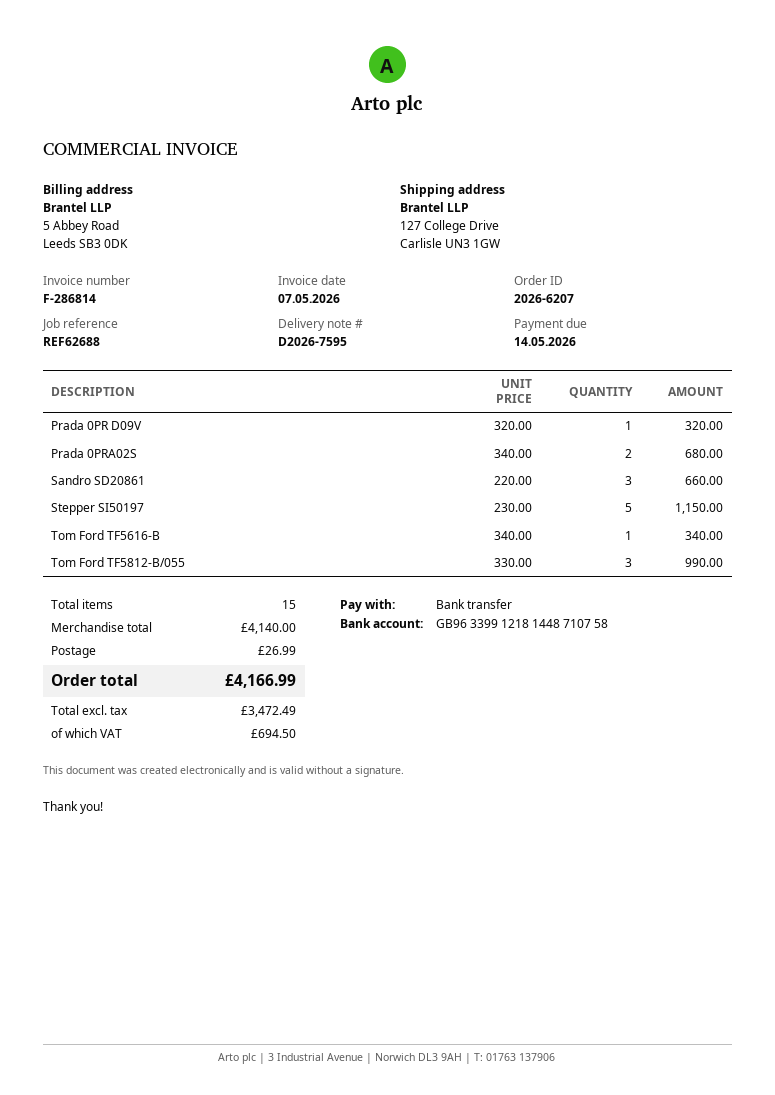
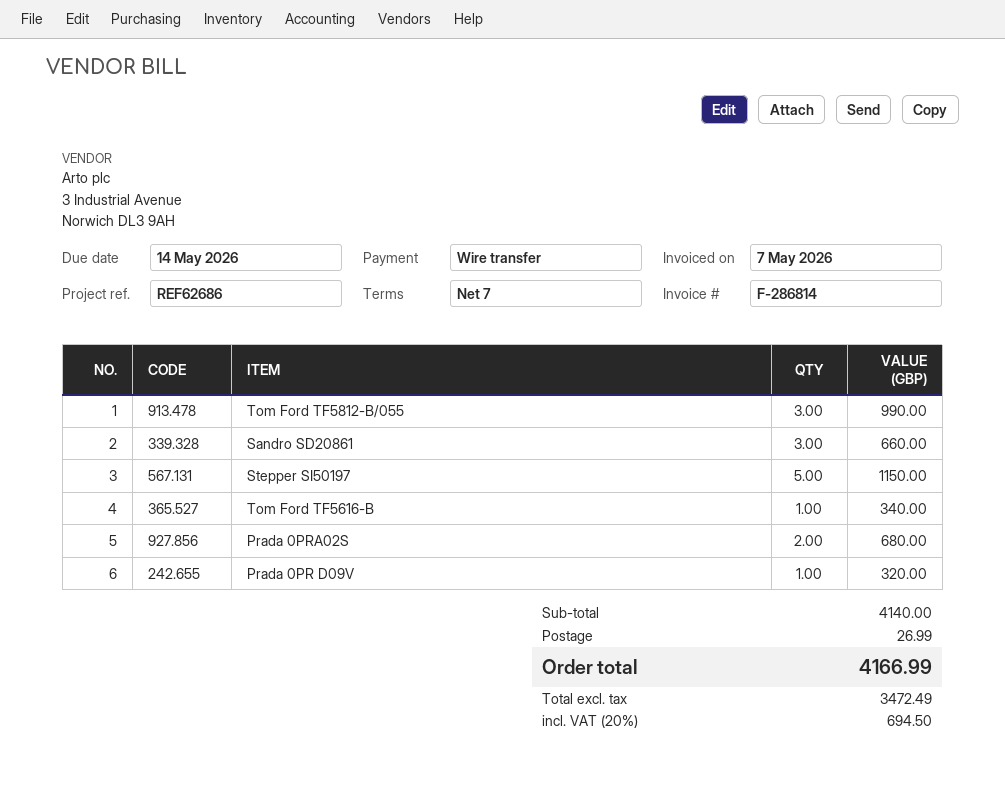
reference: REF62688 -> REF62686

